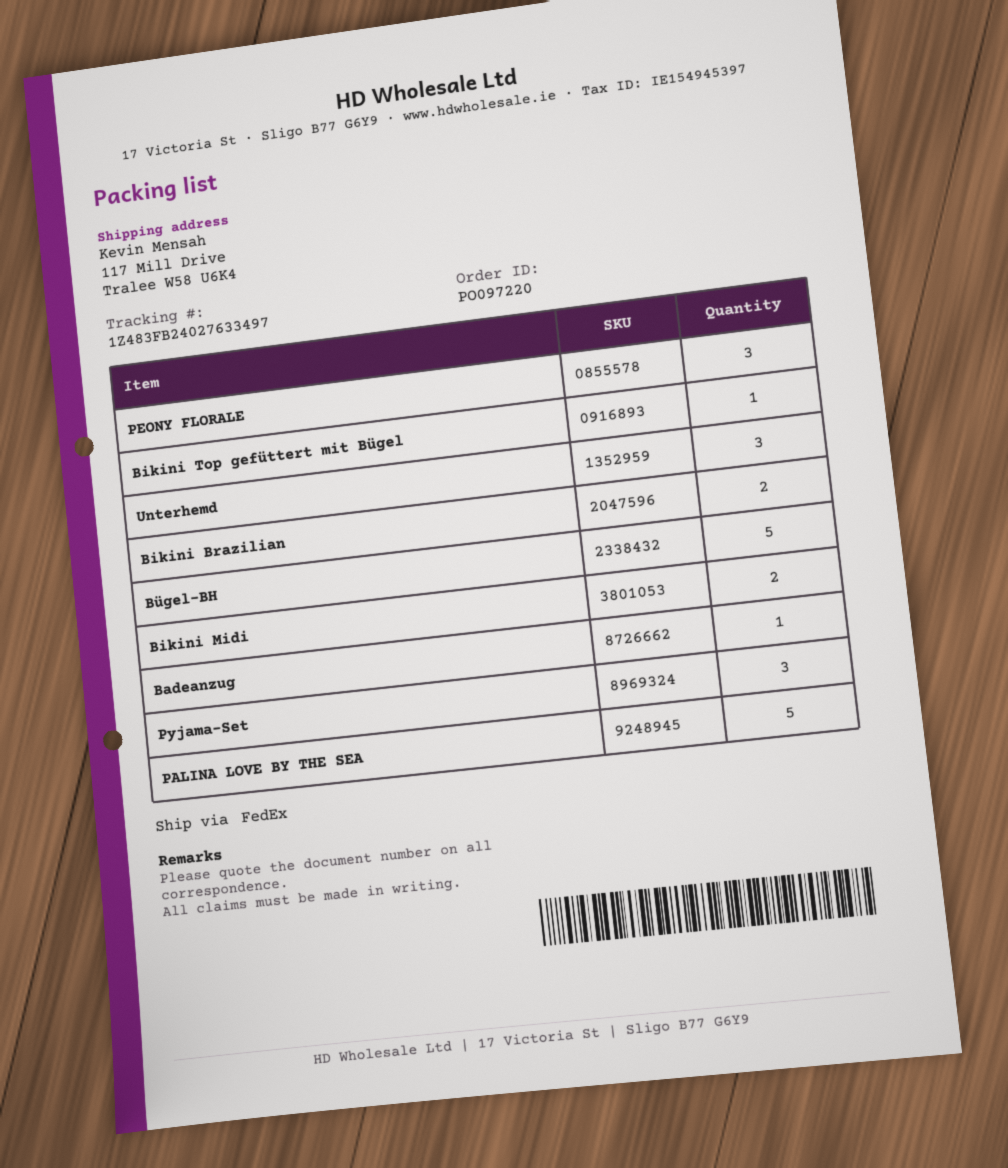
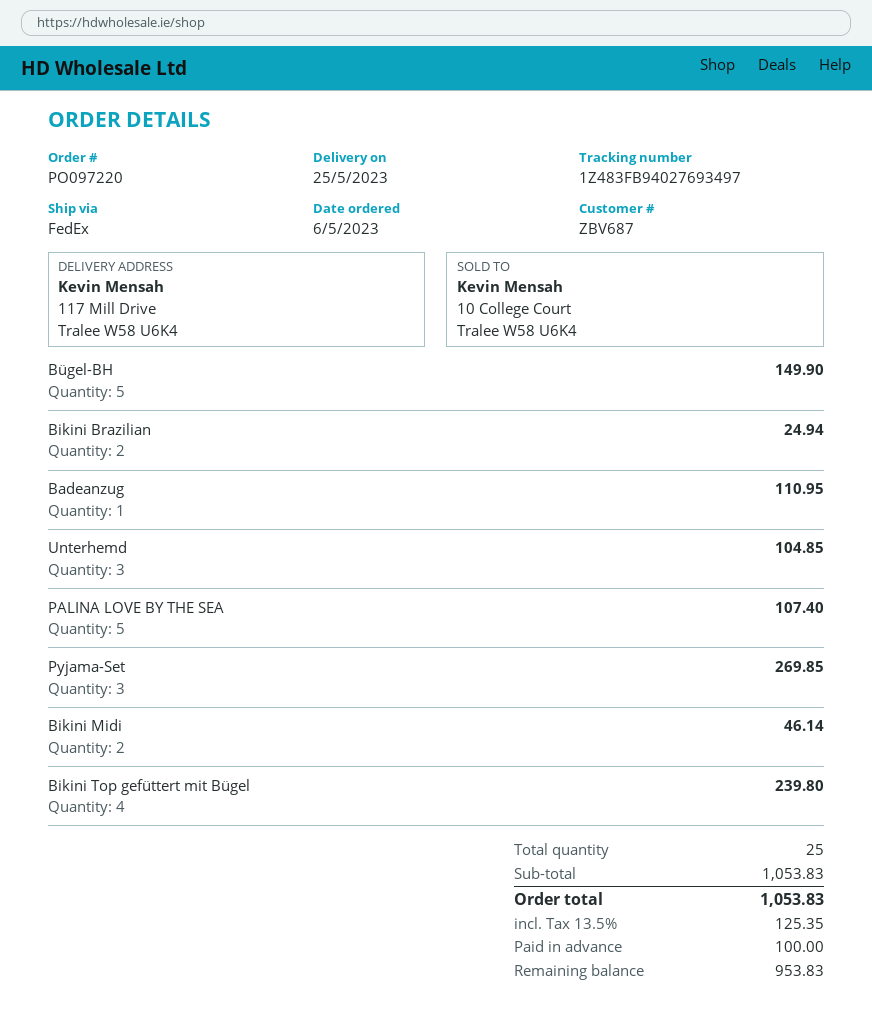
tracking number: 1Z483FB24027633497 -> 1Z483FB94027693497
PEONY FLORALE: 3 -> none
Bikini Top gefüttert mit Bügel: 1 -> 4

